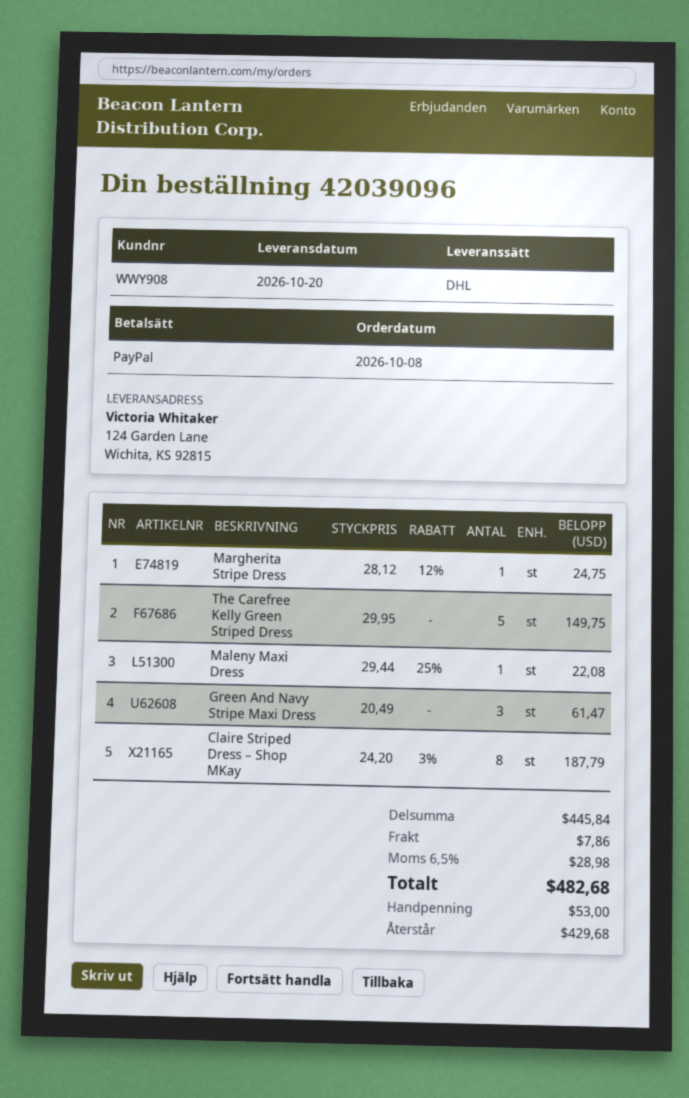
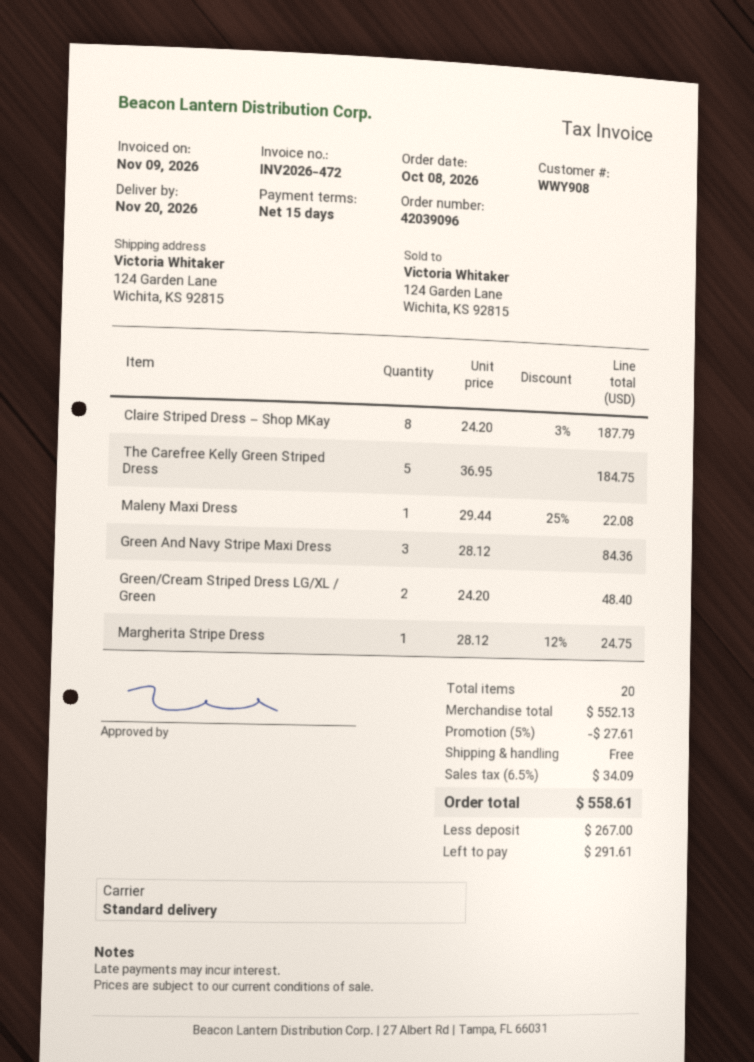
delivery date: 2026-10-20 -> 2026-11-20
shipping method: DHL -> standard
The Carefree Kelly Green Striped Dress: 5 x 29.95 = 149.75 -> 5 x 36.95 = 184.75
Green And Navy Stripe Maxi Dress: 3 x 20.49 = 61.47 -> 3 x 28.12 = 84.36
Green/Cream Striped Dress LG/XL / Green: none -> 2 x 24.20 = 48.40
subtotal: 445.84 -> 552.13
discount: none -> 5% = 27.61
shipping: 7.86 -> 0.00
tax: 6.5% = 28.98 -> 6.5% = 34.09
total: 482.68 -> 558.61
deposit: 53.00 -> 267.00
balance: 429.68 -> 291.61

